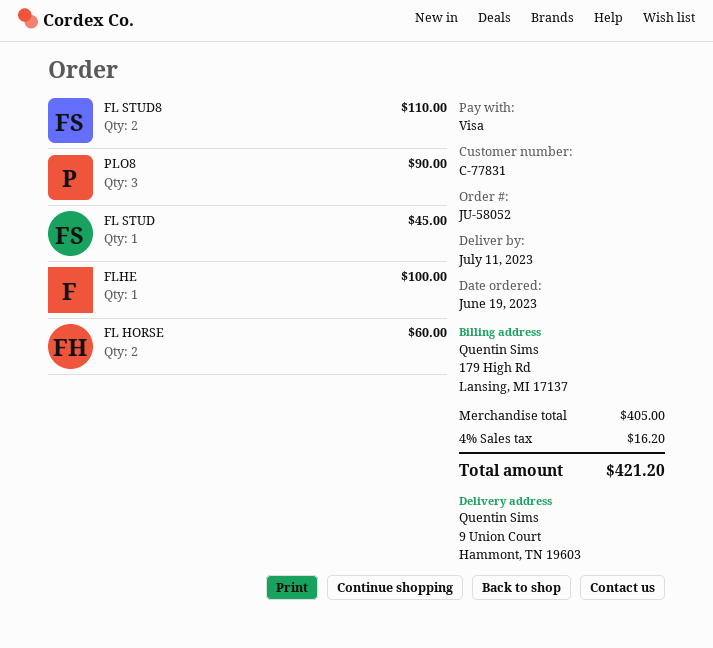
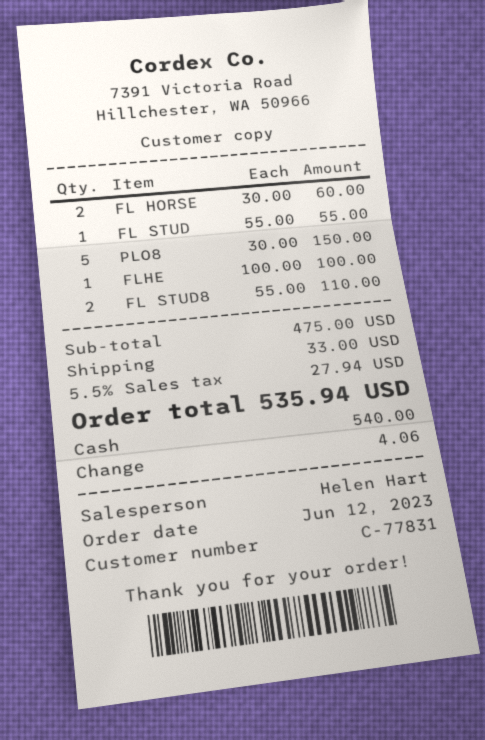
order date: 2023-06-19 -> 2023-06-12
payment method: Visa -> cash
PLO8: 3 for 90.00 -> 5 for 150.00
FL STUD: 1 for 45.00 -> 1 for 55.00
subtotal: 405.00 -> 475.00
shipping: none -> 33.00
tax: 4% = 16.20 -> 5.5% = 27.94
total: 421.20 -> 535.94

